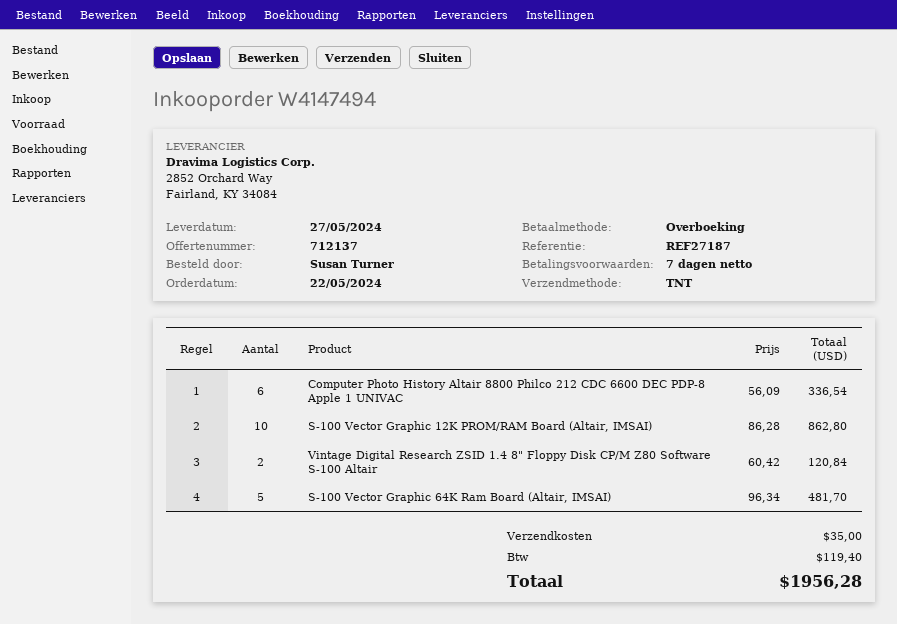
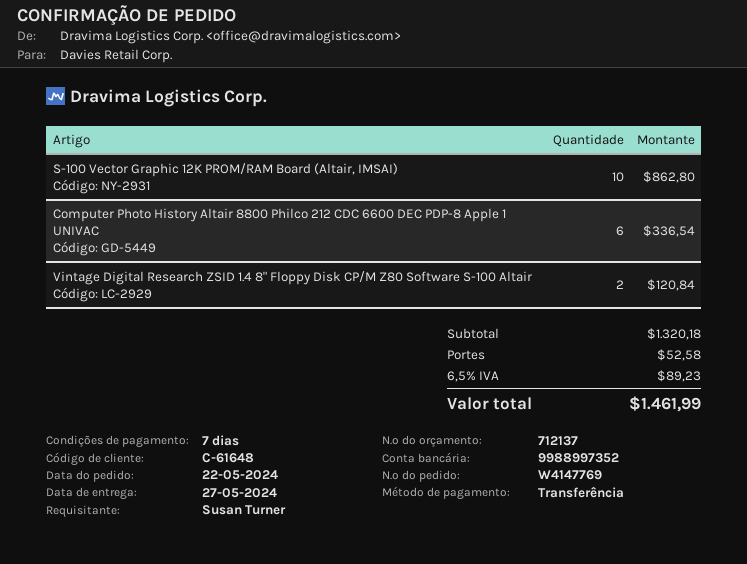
order number: W4147494 -> W4147769
S-100 Vector Graphic 64K Ram Board (Altair, IMSAI): 5 for 481.70 -> none
shipping: 35.00 -> 52.58
tax: 119.40 -> 89.23
total: 1956.28 -> 1461.99

